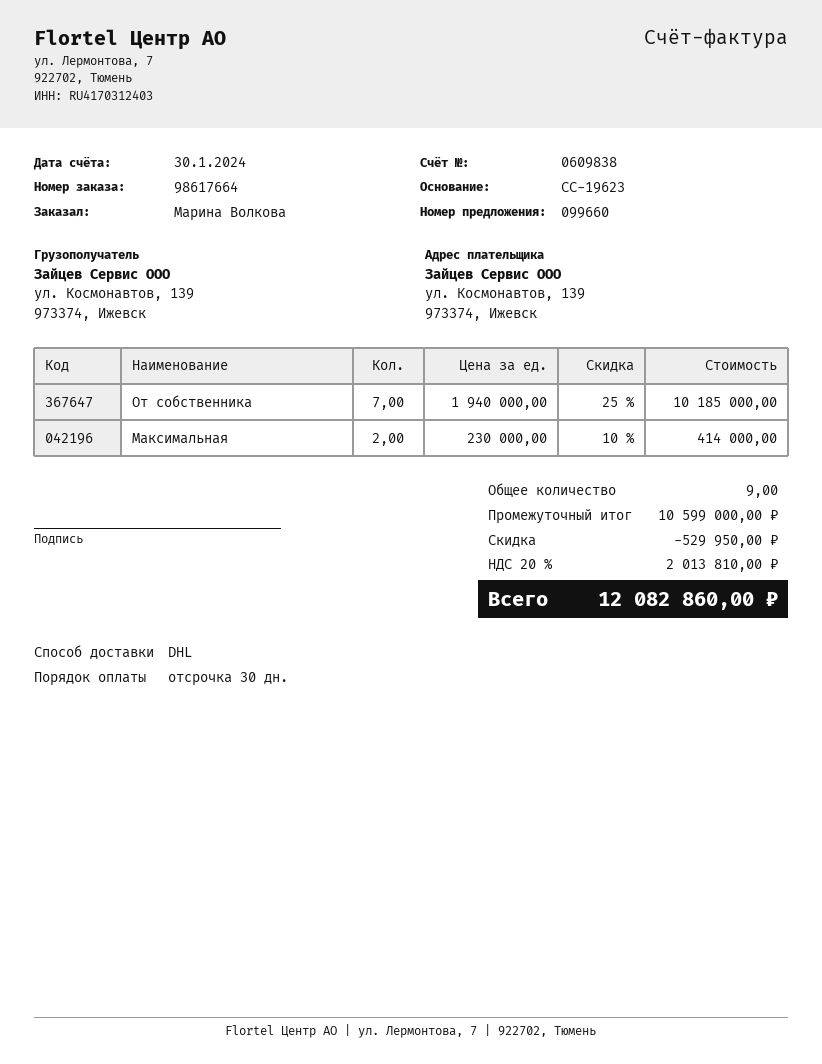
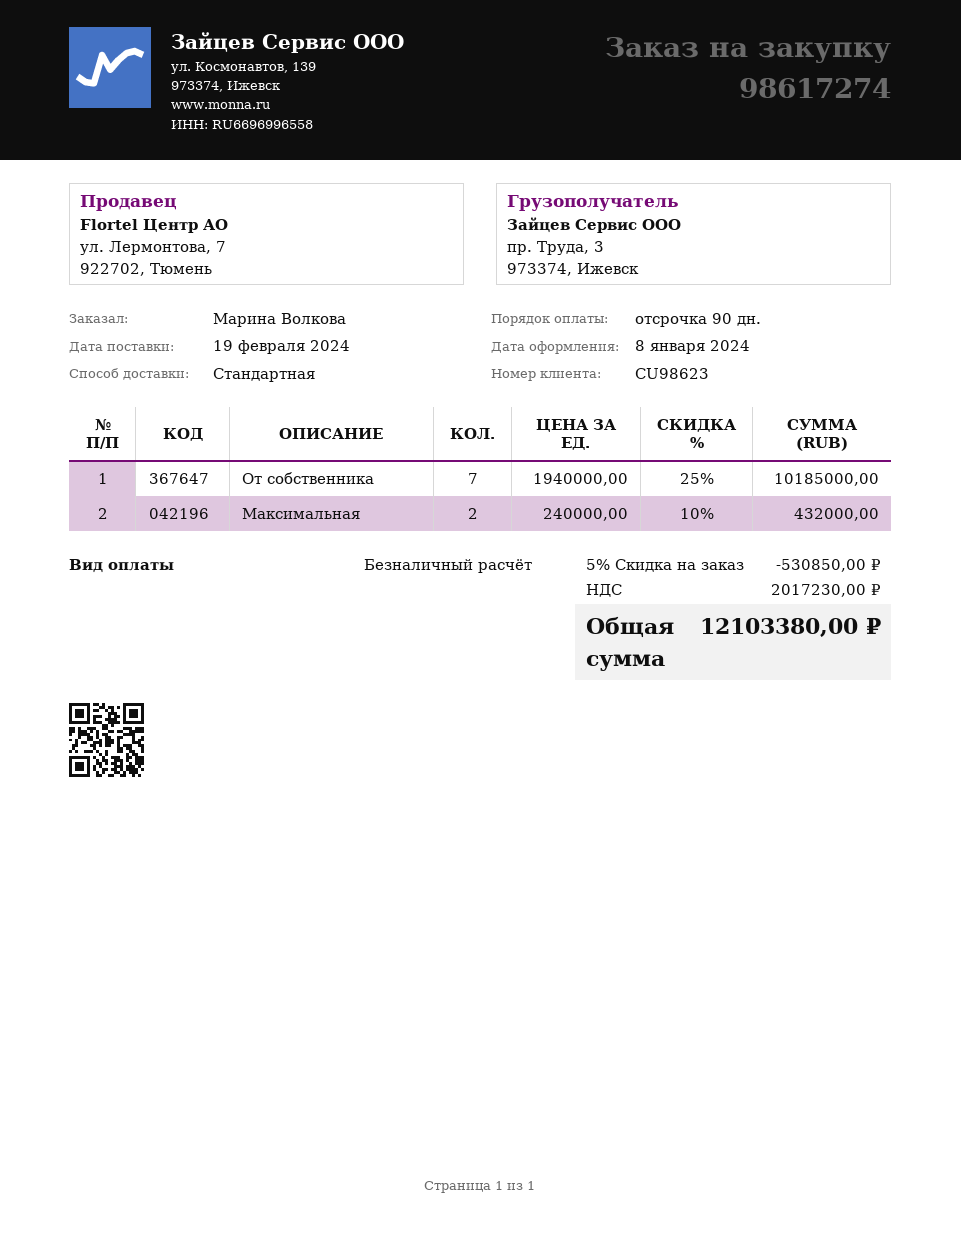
order number: 98617664 -> 98617274
payment terms: 30 days -> 90 days
shipping method: DHL -> standard
ship to: ул. Космонавтов, 139, 973374, Ижевск -> пр. Труда, 3, 973374, Ижевск
Максимальная: 2 x 230000.00 - 10% = 414000.00 -> 2 x 240000.00 - 10% = 432000.00
discount: 529950.00 -> 530850.00
tax: 2013810.00 -> 2017230.00
total: 12082860.00 -> 12103380.00

